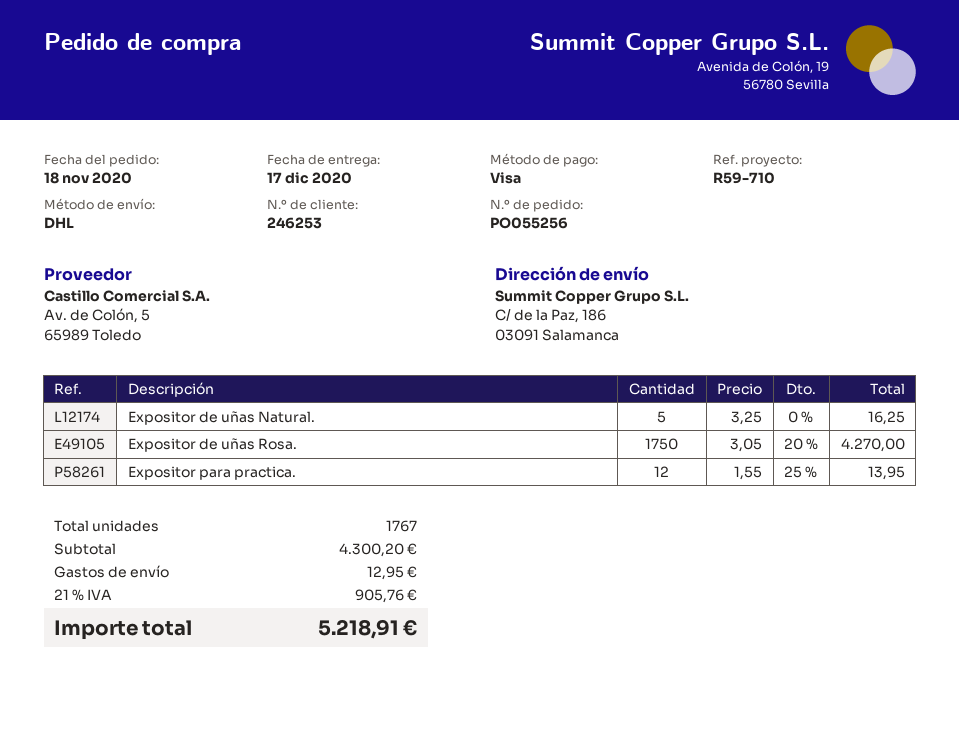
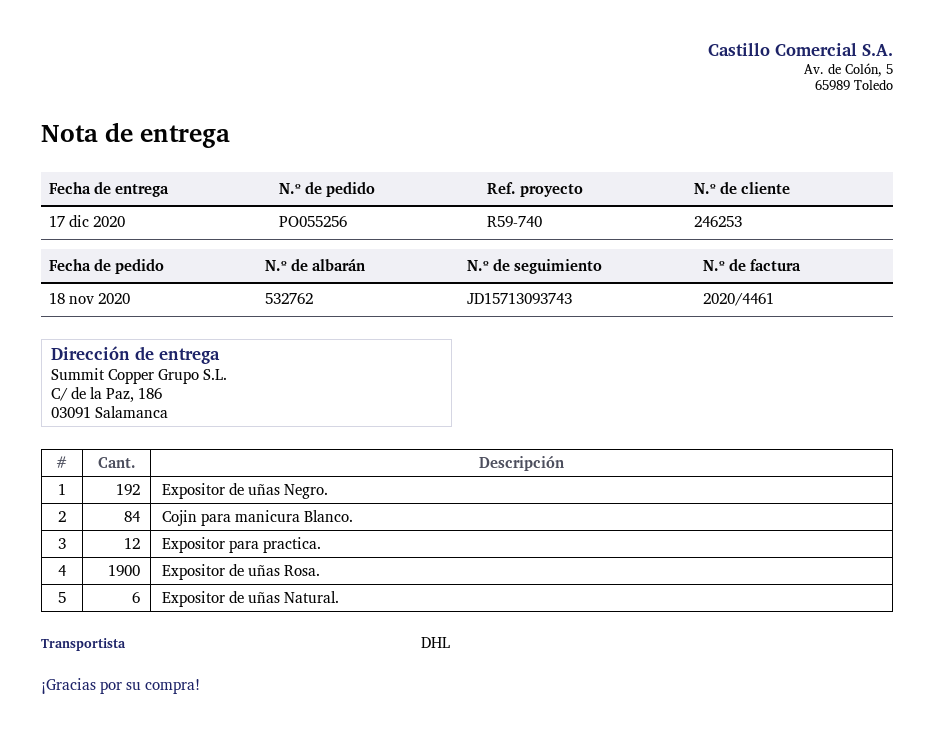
reference: R59-710 -> R59-740
Expositor de uñas Natural.: 5 -> 6
Expositor de uñas Rosa.: 1750 -> 1900
Expositor de uñas Negro.: none -> 192
Cojin para manicura Blanco.: none -> 84

